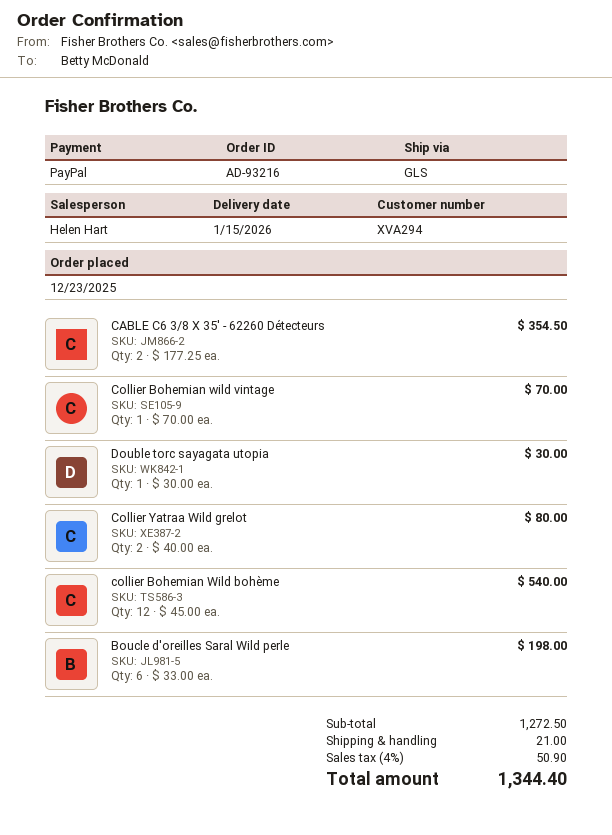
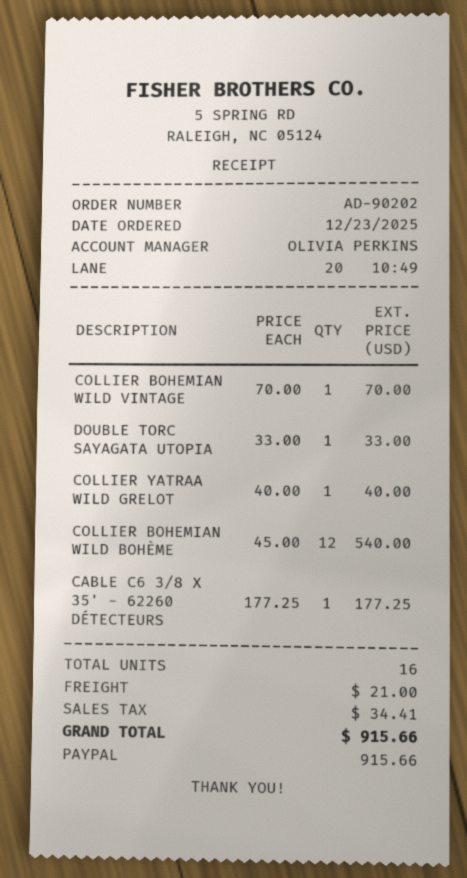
order number: AD-93216 -> AD-90202
sales rep: Helen Hart -> OLIVIA PERKINS
CABLE C6 3/8 X 35' - 62260 Détecteurs: 2 x 177.25 = 354.50 -> 1 x 177.25 = 177.25
Double torc sayagata utopia: 1 x 30.00 = 30.00 -> 1 x 33.00 = 33.00
Collier Yatraa Wild grelot: 2 x 40.00 = 80.00 -> 1 x 40.00 = 40.00
Boucle d'oreilles Saral Wild perle: 6 x 33.00 = 198.00 -> none
tax: 50.90 -> 34.41
total: 1344.40 -> 915.66

